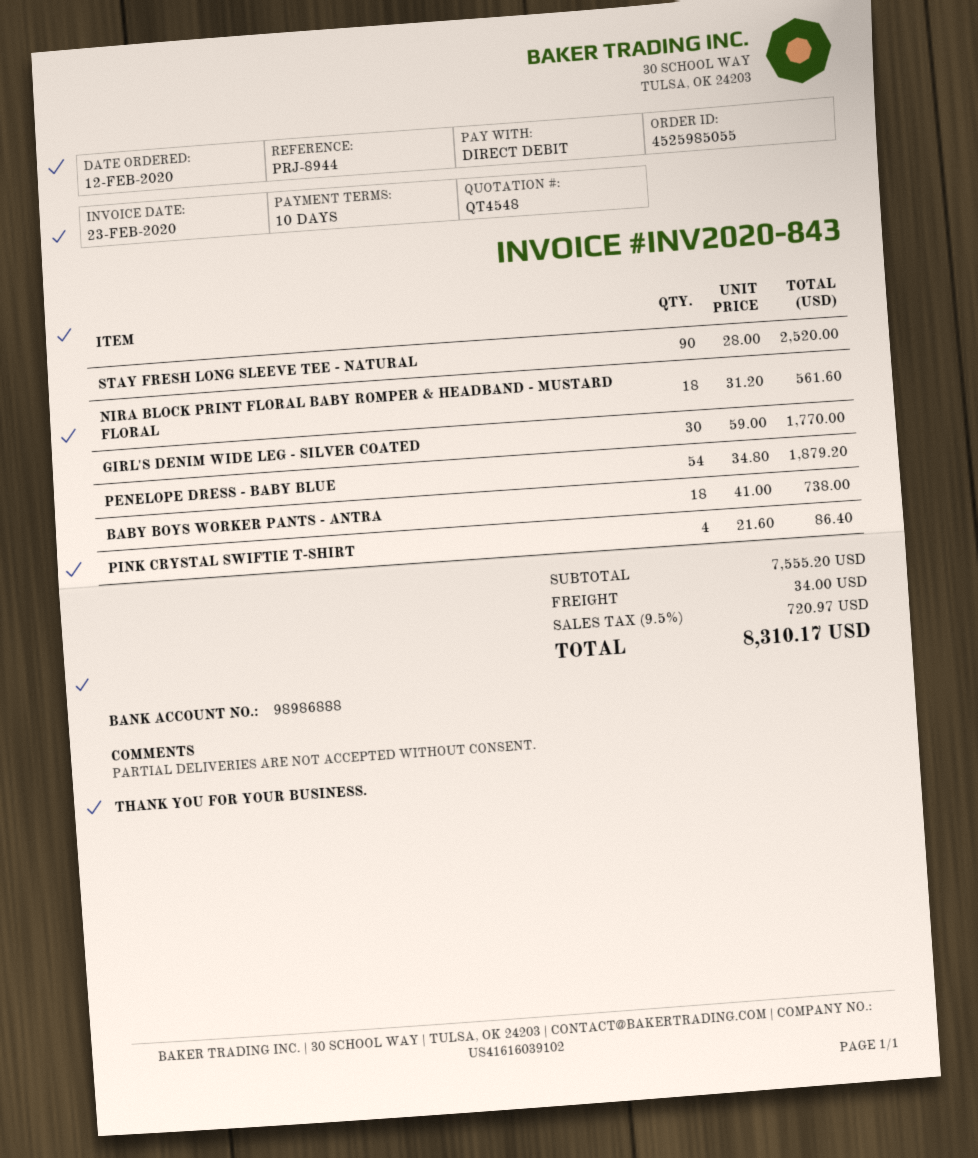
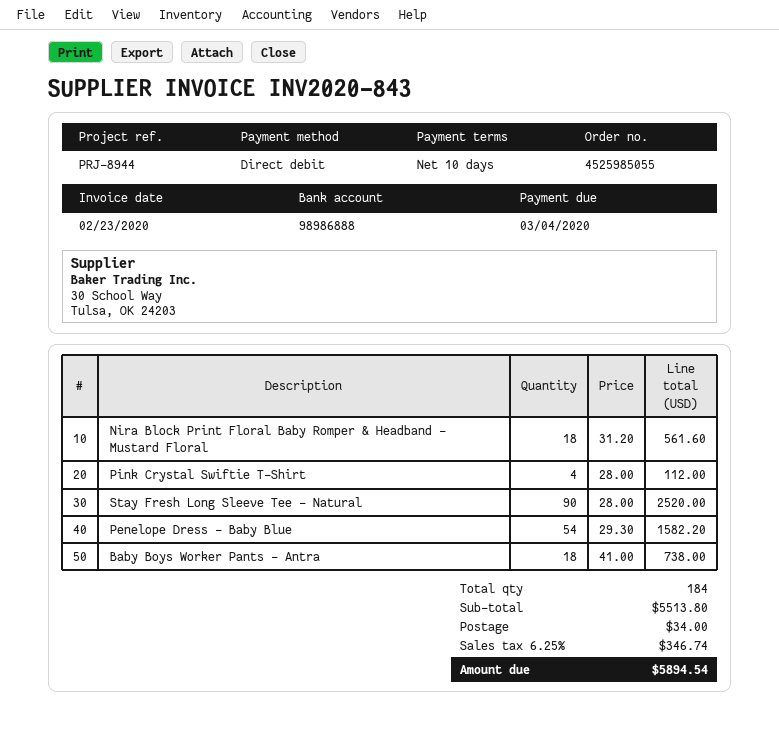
GIRL'S DENIM WIDE LEG - SILVER COATED: 30 x 59.00 = 1770.00 -> none
PENELOPE DRESS - BABY BLUE: 54 x 34.80 = 1879.20 -> 54 x 29.30 = 1582.20
PINK CRYSTAL SWIFTIE T-SHIRT: 4 x 21.60 = 86.40 -> 4 x 28.00 = 112.00
subtotal: 7555.20 -> 5513.80
tax: 9.5% = 720.97 -> 6.25% = 346.74
total: 8310.17 -> 5894.54

